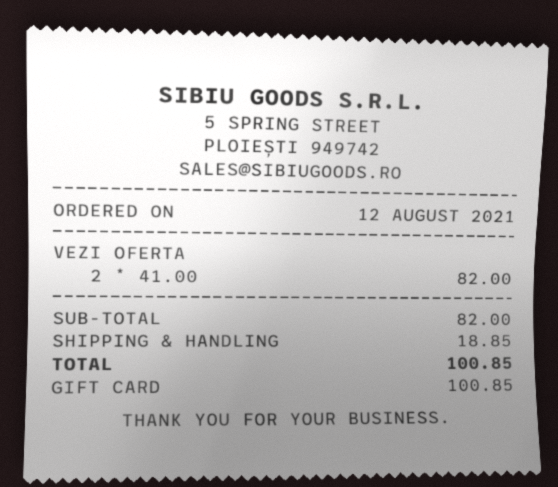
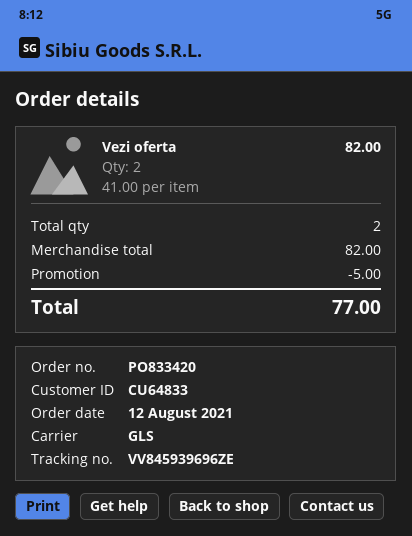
discount: none -> 5.00
shipping: 18.85 -> none
total: 100.85 -> 77.00

